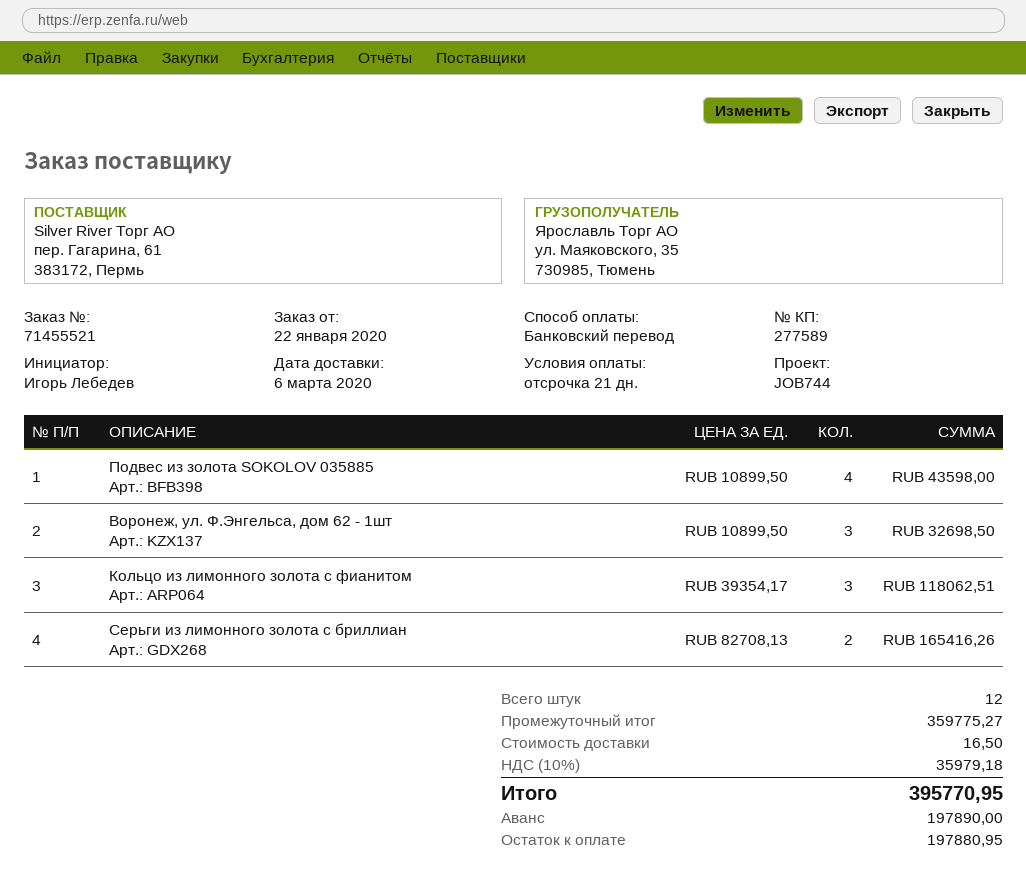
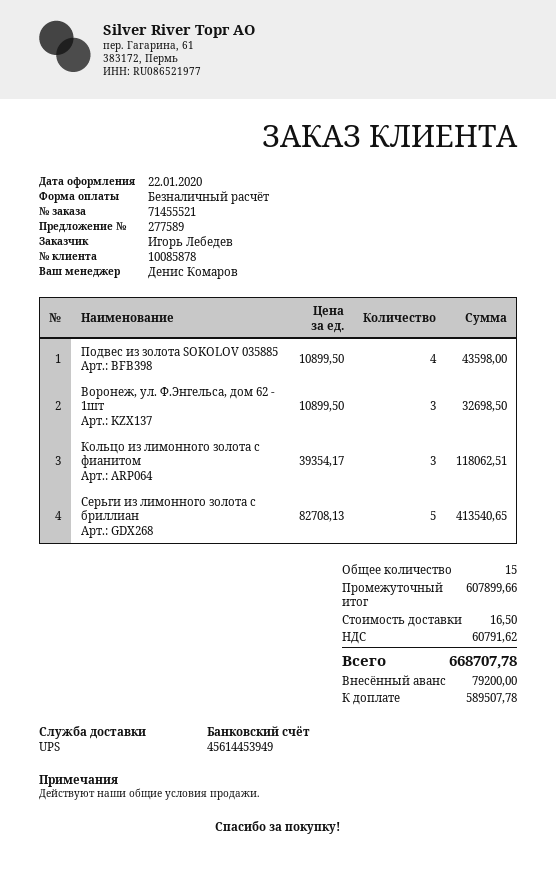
Серьги из лимонного золота с бриллиан: 2 x 82708.13 = 165416.26 -> 5 x 82708.13 = 413540.65
total quantity: 12 -> 15
subtotal: 359775.27 -> 607899.66
tax: 35979.18 -> 60791.62
total: 395770.95 -> 668707.78
deposit: 197890.00 -> 79200.00
balance: 197880.95 -> 589507.78

